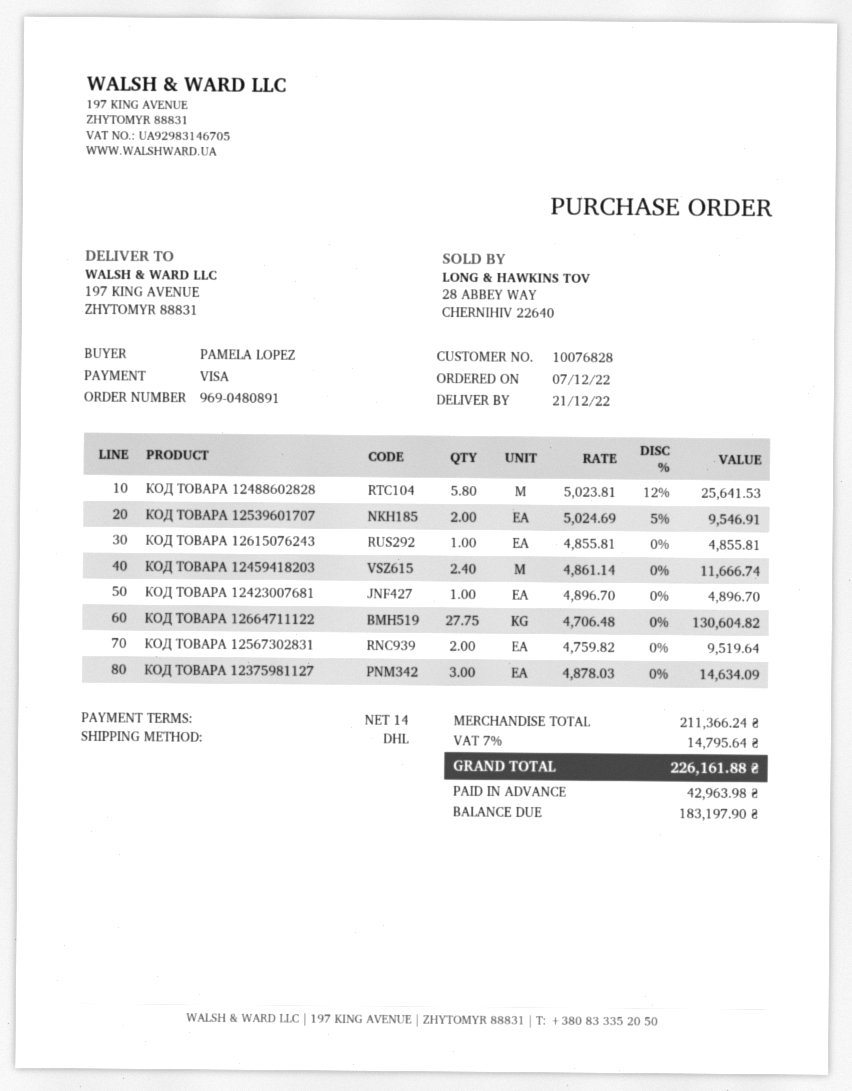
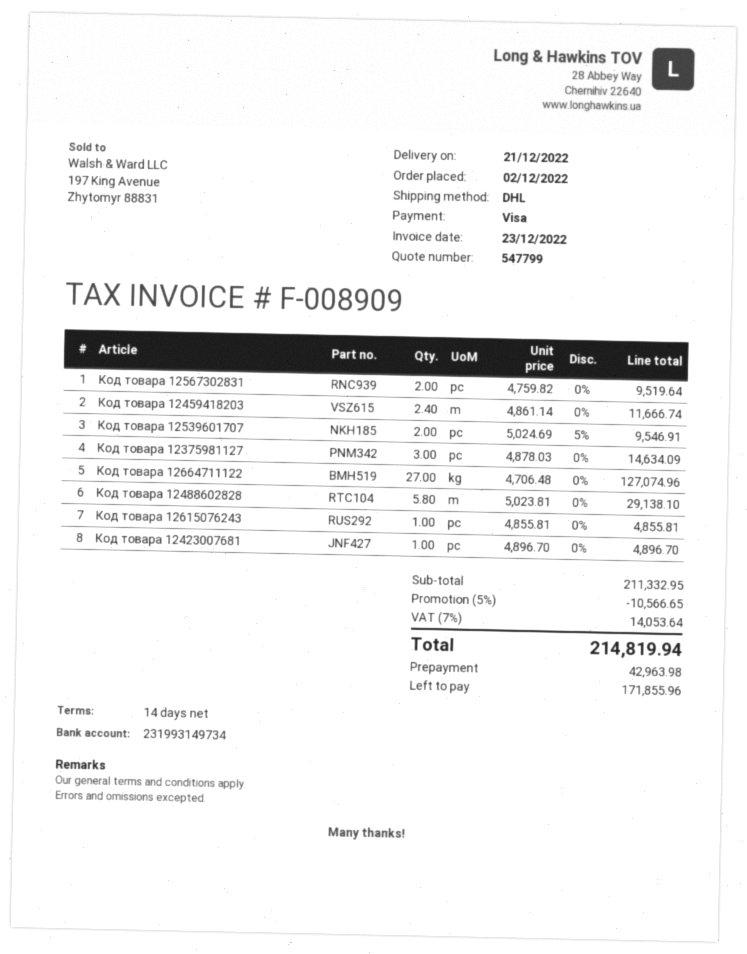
order date: 2022-12-07 -> 2022-12-02
КОД ТОВАРА 12488602828: 5.8 x 5023.81 - 12% = 25641.53 -> 5.8 x 5023.81 = 29138.10
КОД ТОВАРА 12664711122: 27.75 x 4706.48 = 130604.82 -> 27 x 4706.48 = 127074.96
subtotal: 211366.24 -> 211332.95
discount: none -> 5% = 10566.65
tax: 7% = 14795.64 -> 7% = 14053.64
total: 226161.88 -> 214819.94
balance: 183197.90 -> 171855.96

